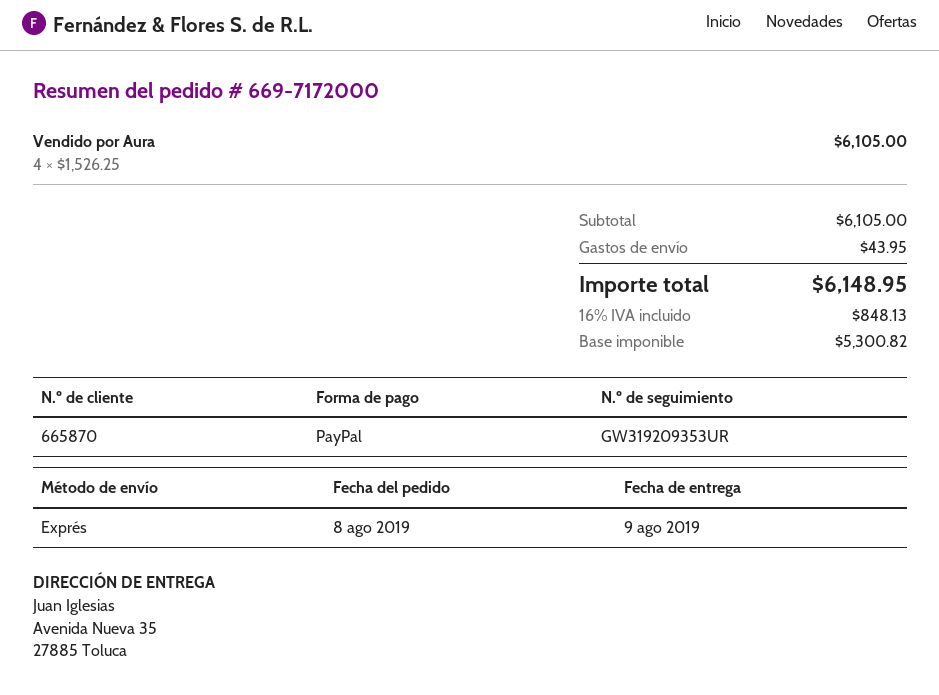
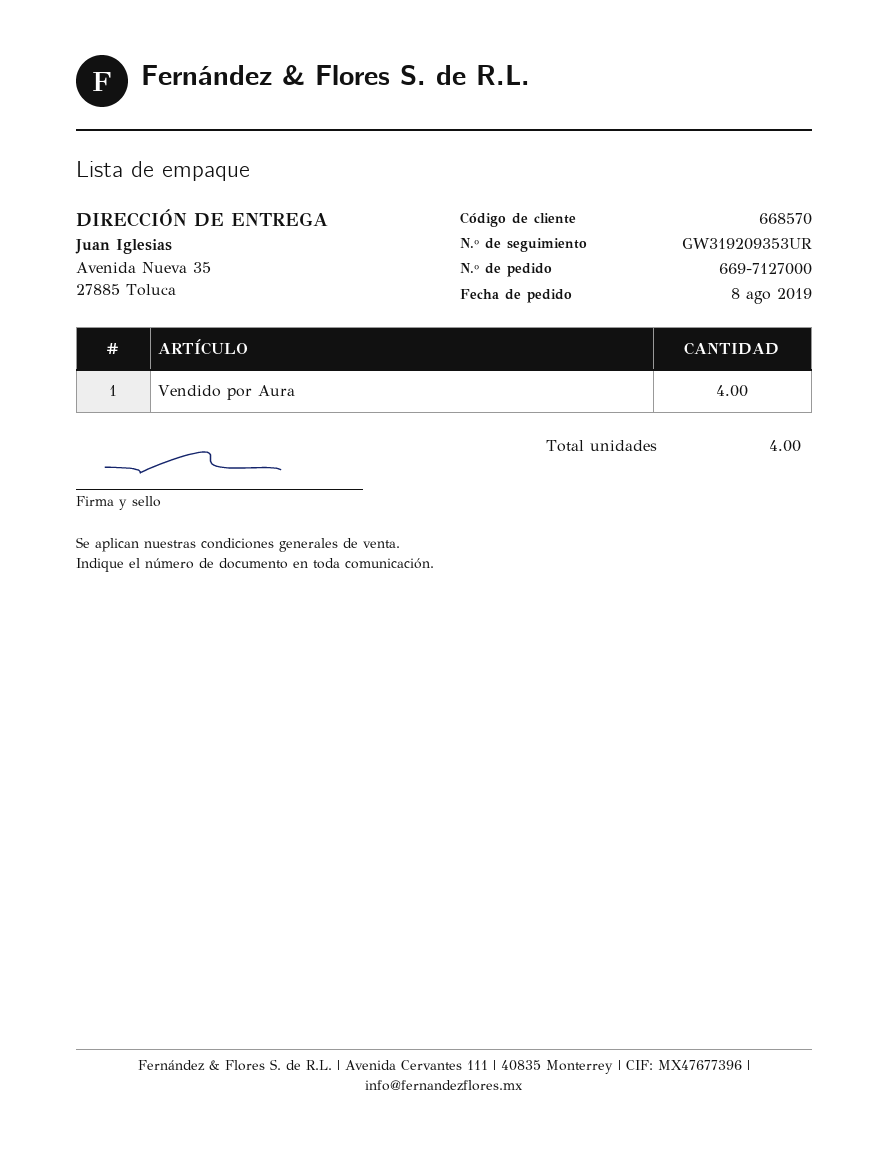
order number: 669-7172000 -> 669-7127000
customer number: 665870 -> 668570

